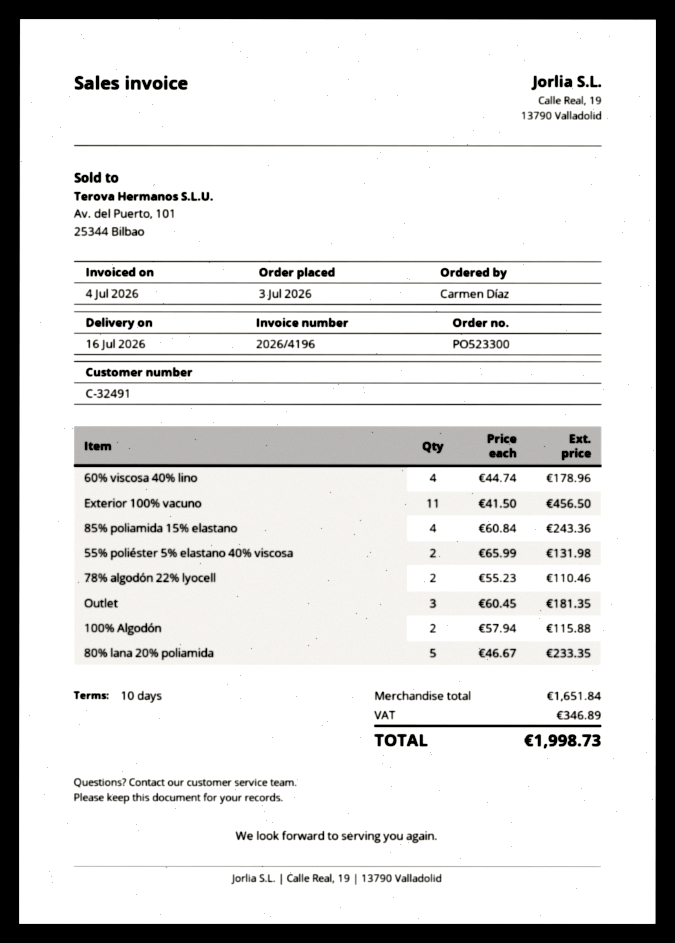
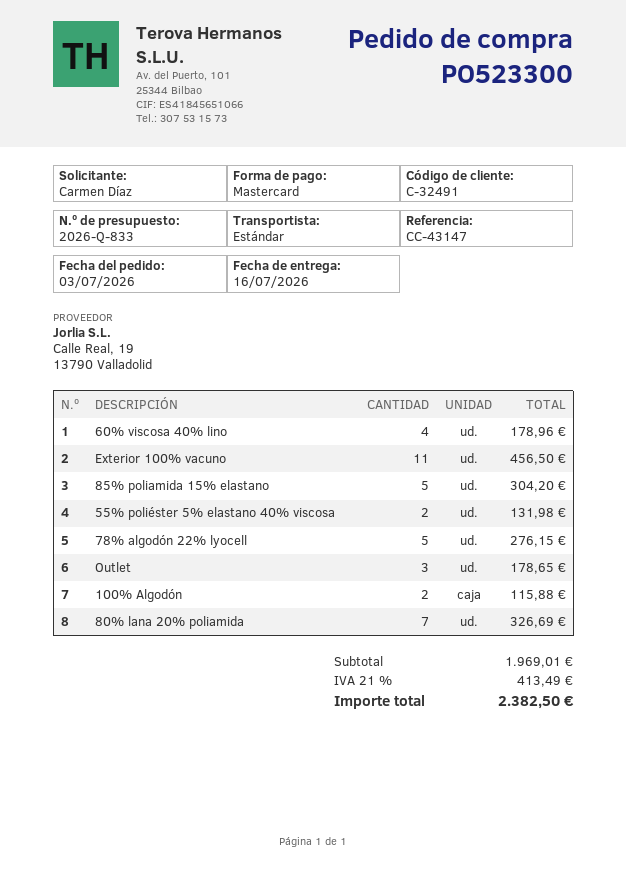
85% poliamida 15% elastano: 4 for 243.36 -> 5 for 304.20
78% algodón 22% lyocell: 2 for 110.46 -> 5 for 276.15
Outlet: 3 for 181.35 -> 3 for 178.65
80% lana 20% poliamida: 5 for 233.35 -> 7 for 326.69
subtotal: 1651.84 -> 1969.01
tax: 346.89 -> 413.49
total: 1998.73 -> 2382.50

